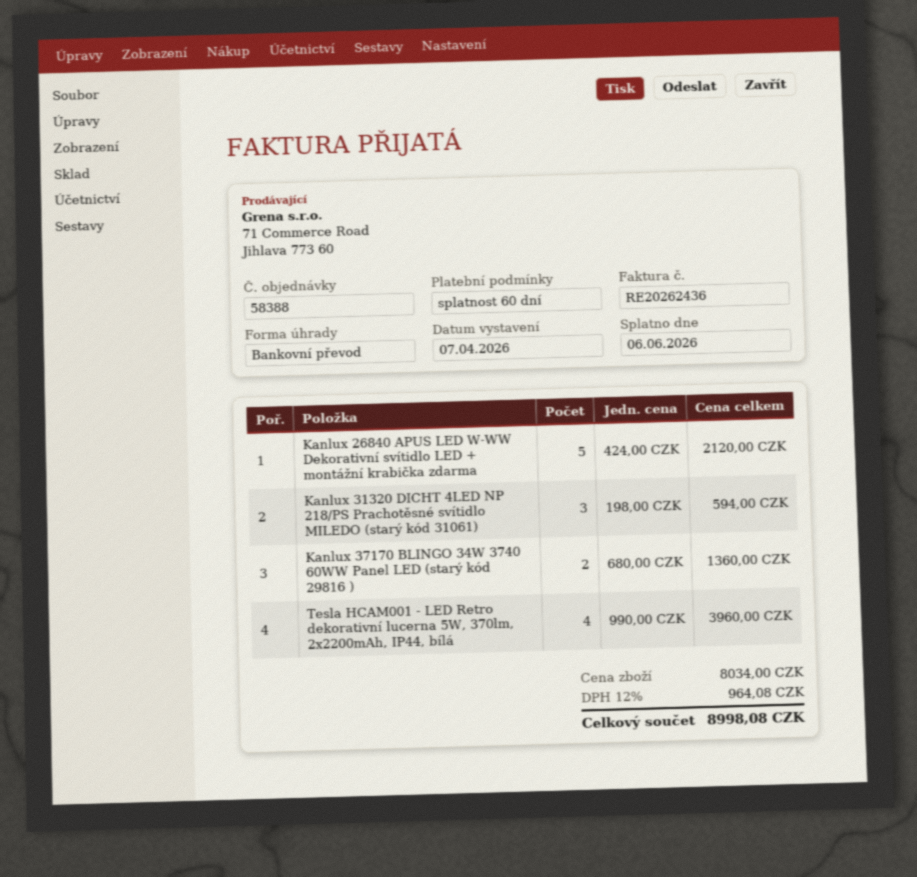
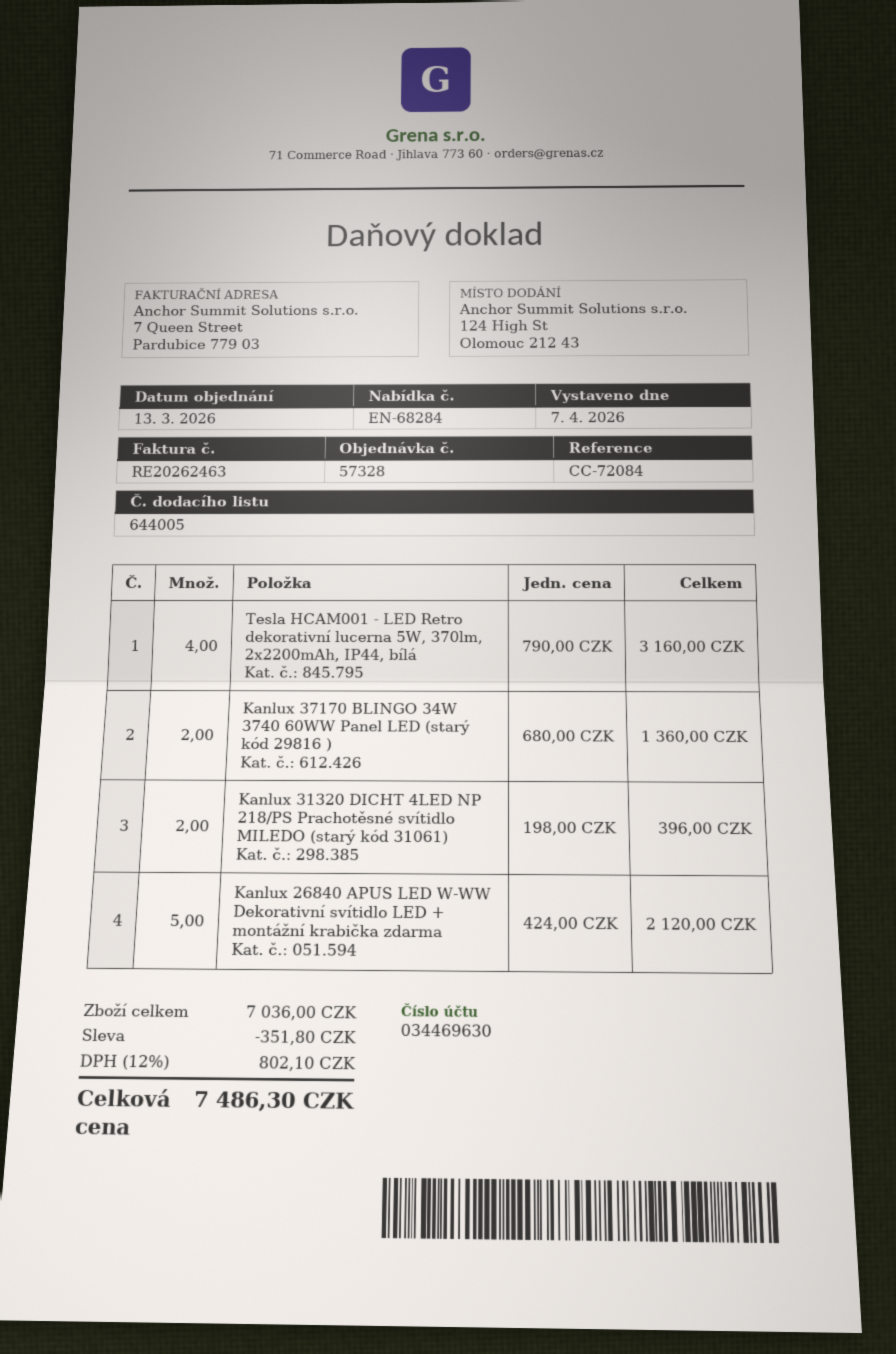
order number: 58388 -> 57328
invoice number: RE20262436 -> RE20262463
Kanlux 31320 DICHT 4LED NP 218/PS Prachotěsné svítidlo MILEDO (starý kód 31061): 3 x 198.00 = 594.00 -> 2 x 198.00 = 396.00
Tesla HCAM001 - LED Retro dekorativní lucerna 5W, 370lm, 2x2200mAh, IP44, bílá: 4 x 990.00 = 3960.00 -> 4 x 790.00 = 3160.00
subtotal: 8034.00 -> 7036.00
discount: none -> 351.80
tax: 12% = 964.08 -> 12% = 802.10
total: 8998.08 -> 7486.30

